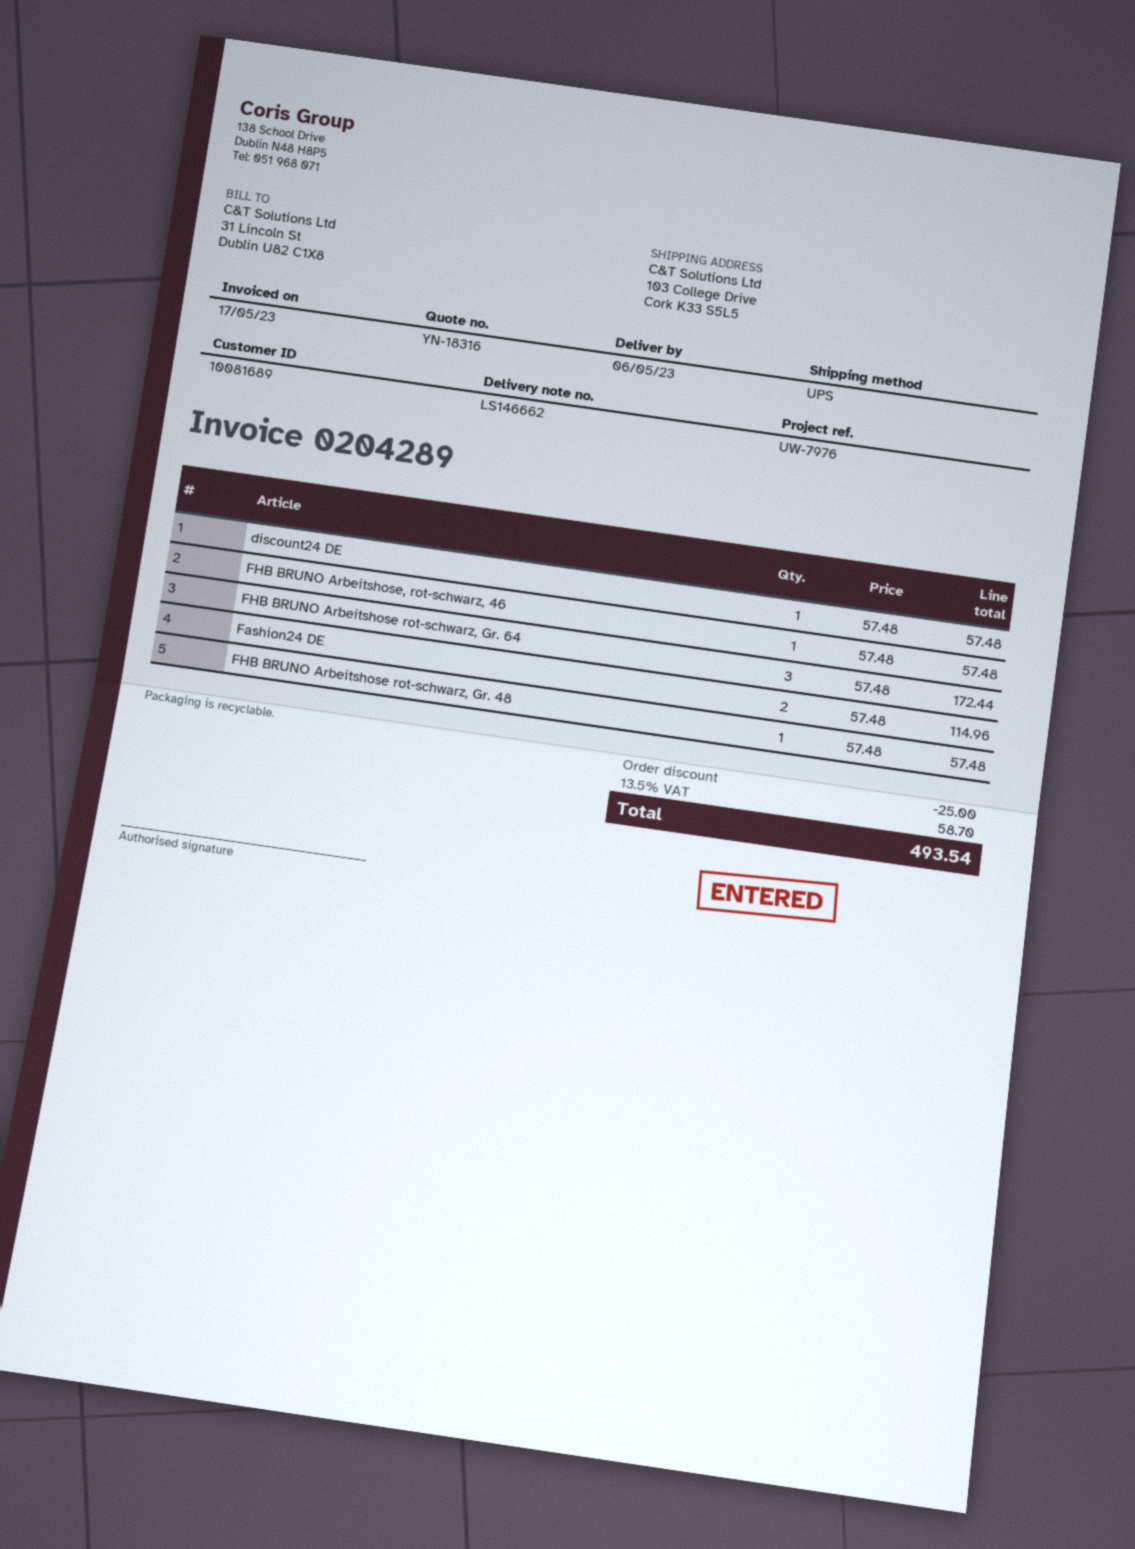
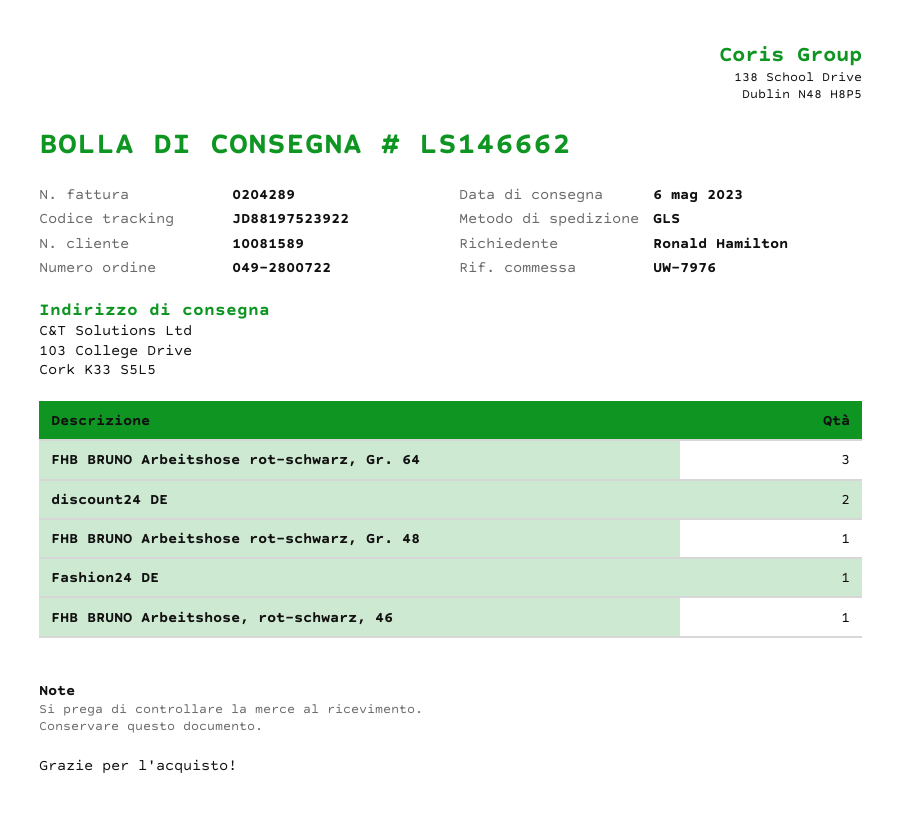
customer number: 10081689 -> 10081589
shipping method: UPS -> GLS
discount24 DE: 1 -> 2
Fashion24 DE: 2 -> 1

